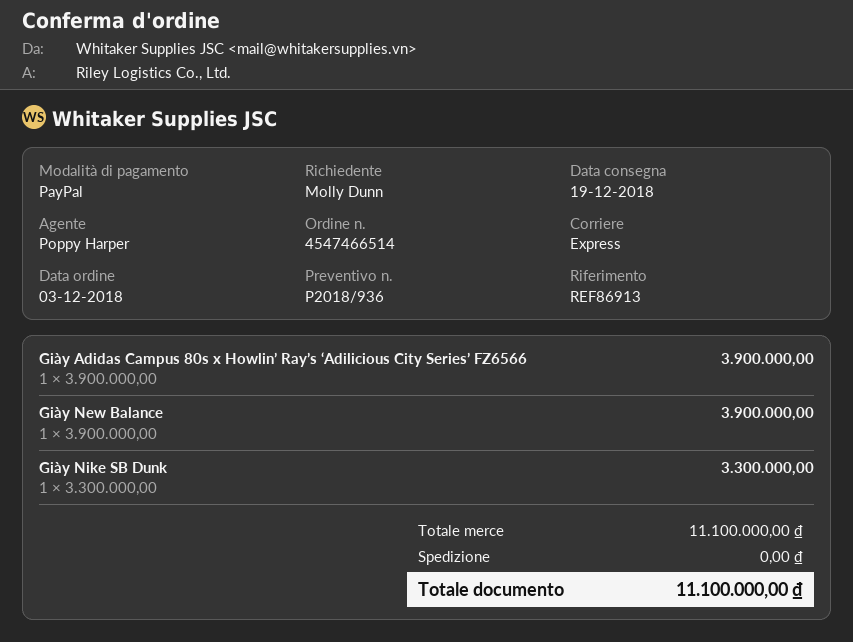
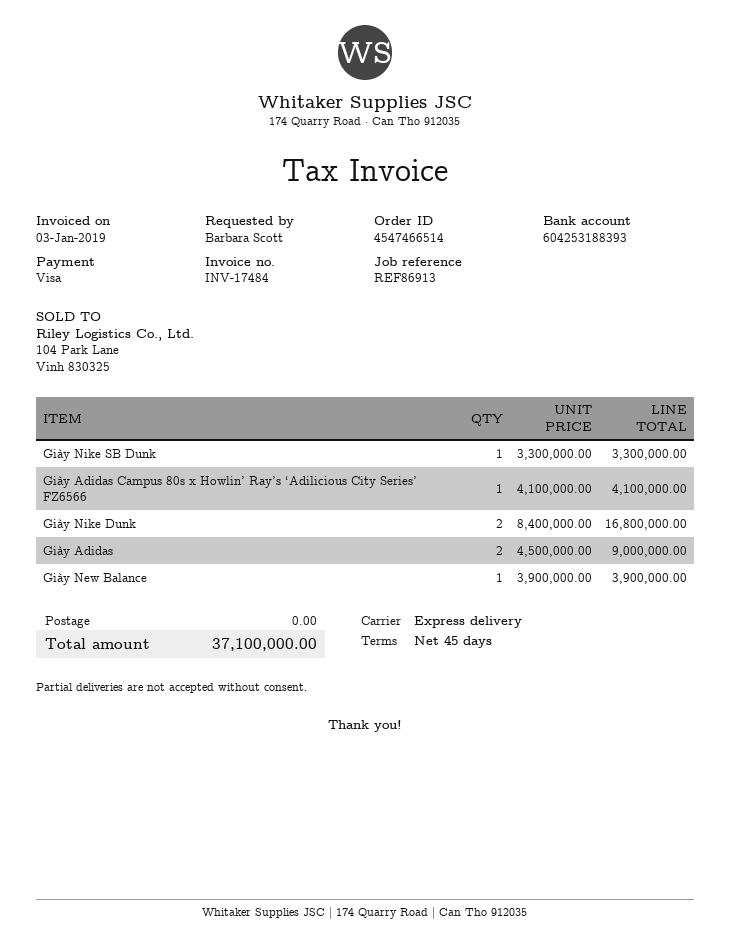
ordered by: Molly Dunn -> Barbara Scott
payment method: PayPal -> Visa
Giày Adidas Campus 80s x Howlin’ Ray’s ‘Adilicious City Series’ FZ6566: 1 x 3900000.00 = 3900000.00 -> 1 x 4100000.00 = 4100000.00
Giày Nike Dunk: none -> 2 x 8400000.00 = 16800000.00
Giày Adidas: none -> 2 x 4500000.00 = 9000000.00
total: 11100000.00 -> 37100000.00

